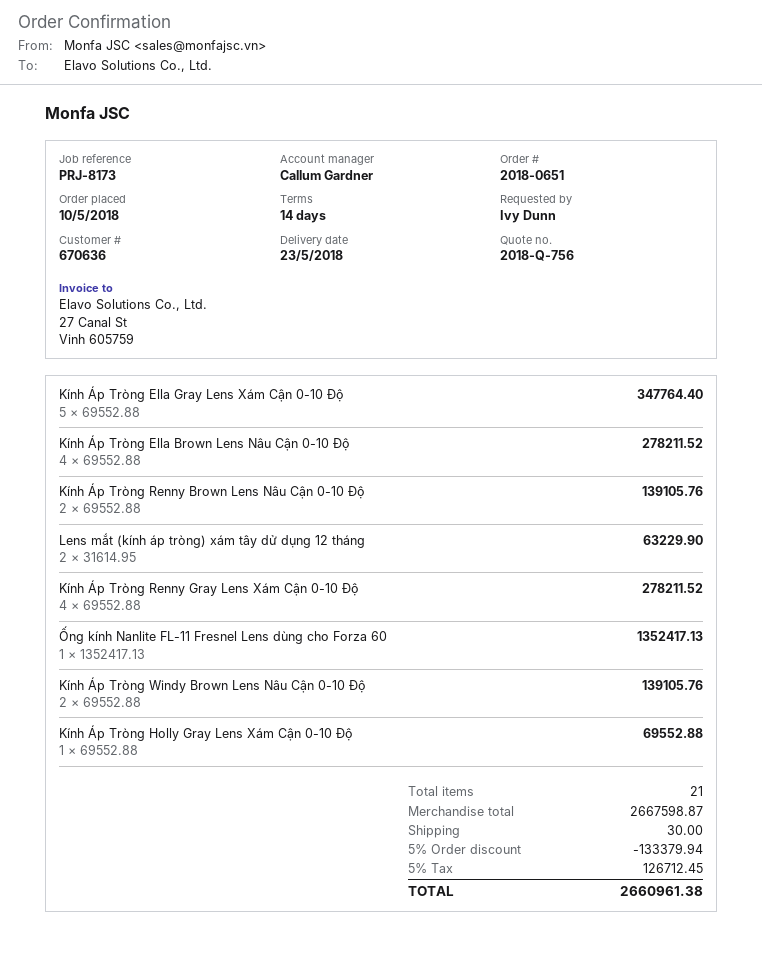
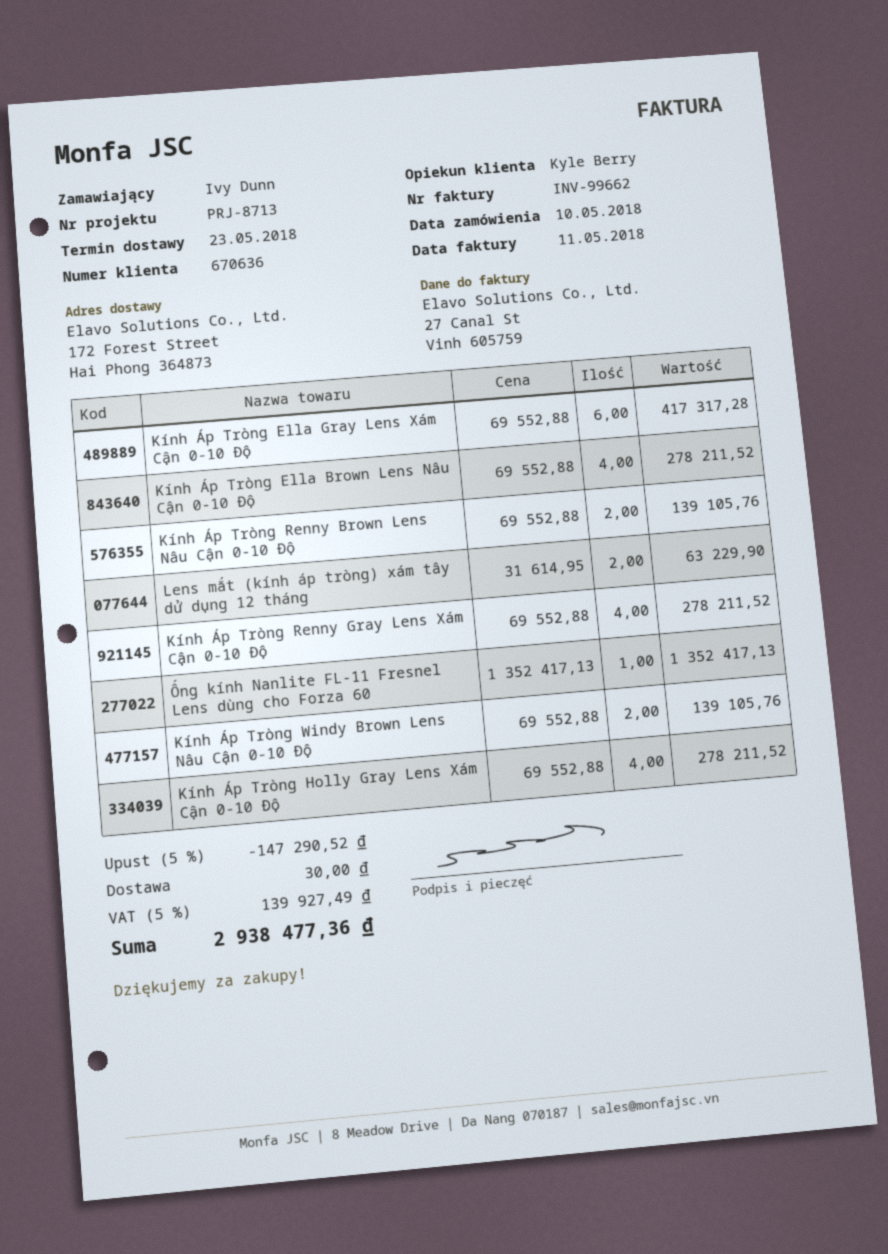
reference: PRJ-8173 -> PRJ-8713
sales rep: Callum Gardner -> Kyle Berry
Kính Áp Tròng Ella Gray Lens Xám Cận 0-10 Độ: 5 x 69552.88 = 347764.40 -> 6 x 69552.88 = 417317.28
Kính Áp Tròng Holly Gray Lens Xám Cận 0-10 Độ: 1 x 69552.88 = 69552.88 -> 4 x 69552.88 = 278211.52
discount: 5% = 133379.94 -> 5% = 147290.52
tax: 5% = 126712.45 -> 5% = 139927.49
total: 2660961.38 -> 2938477.36

